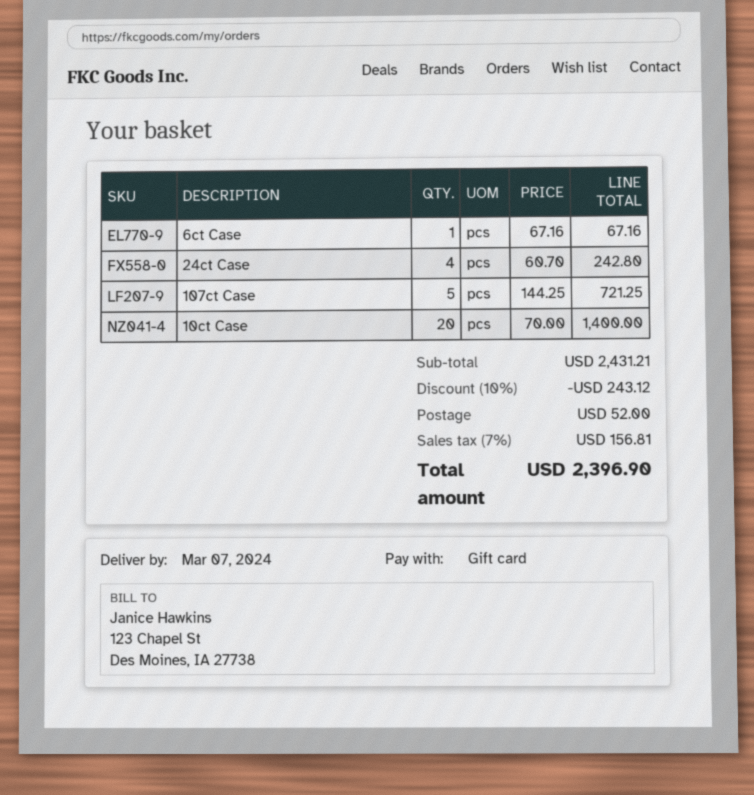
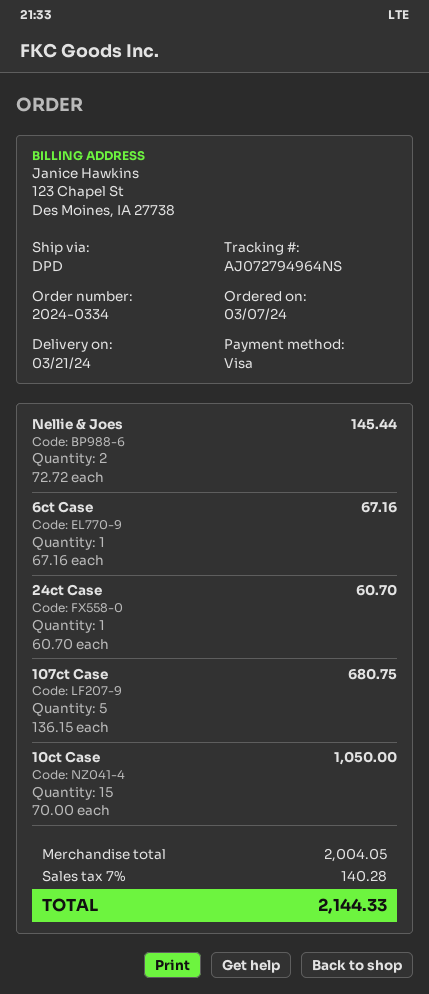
delivery date: 2024-03-07 -> 2024-03-21
payment method: gift card -> Visa
24ct Case: 4 x 60.70 = 242.80 -> 1 x 60.70 = 60.70
107ct Case: 5 x 144.25 = 721.25 -> 5 x 136.15 = 680.75
10ct Case: 20 x 70.00 = 1400.00 -> 15 x 70.00 = 1050.00
Nellie & Joes: none -> 2 x 72.72 = 145.44
subtotal: 2431.21 -> 2004.05
discount: 10% = 243.12 -> none
shipping: 52.00 -> none
tax: 7% = 156.81 -> 7% = 140.28
total: 2396.90 -> 2144.33

